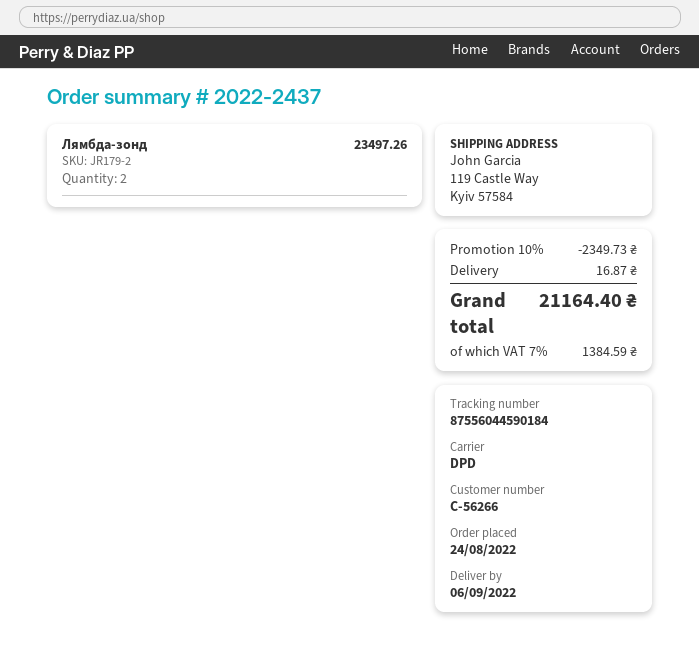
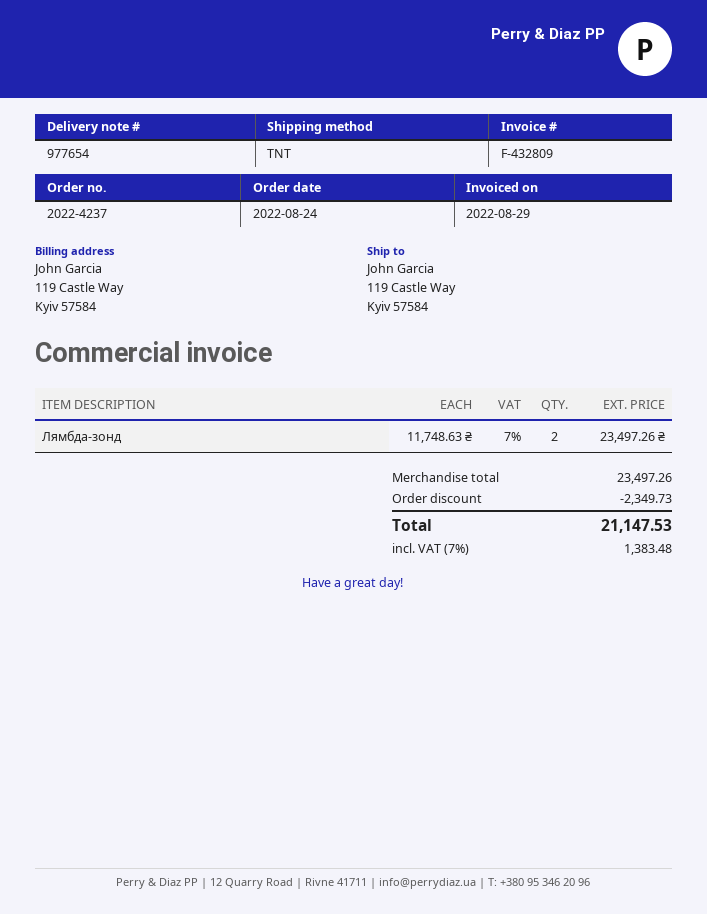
order number: 2022-2437 -> 2022-4237
shipping method: DPD -> TNT
shipping: 16.87 -> none
tax: 7% = 1384.59 -> 7% = 1383.48
total: 21164.40 -> 21147.53

